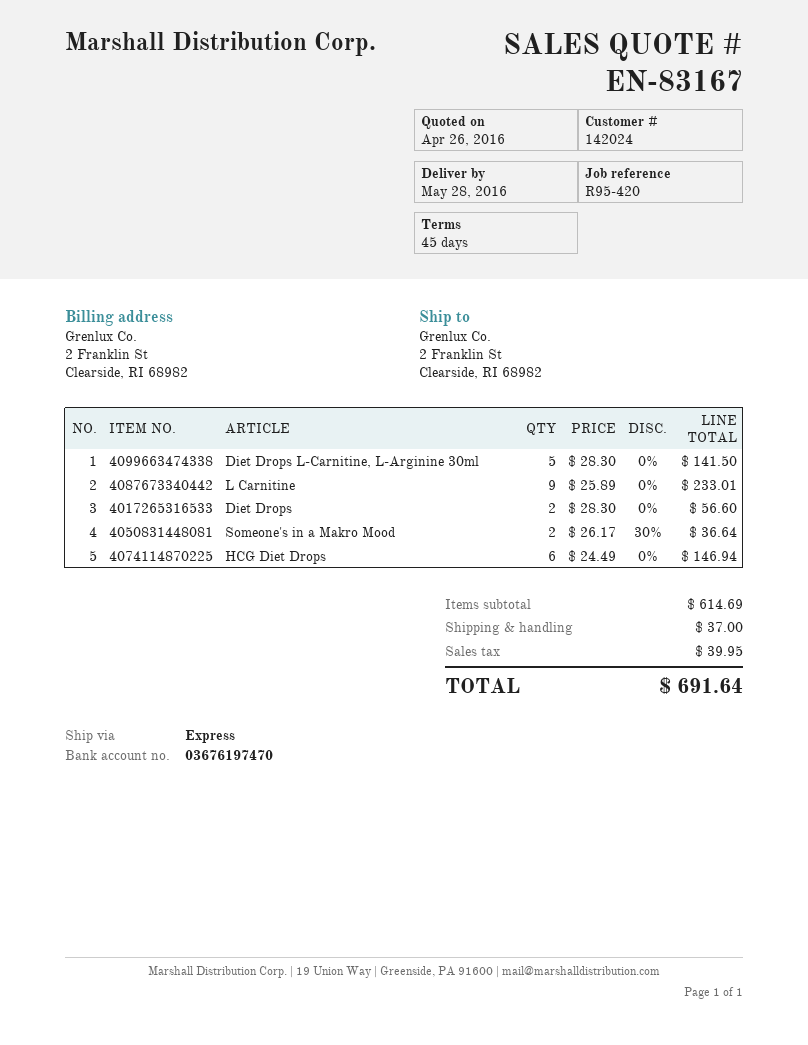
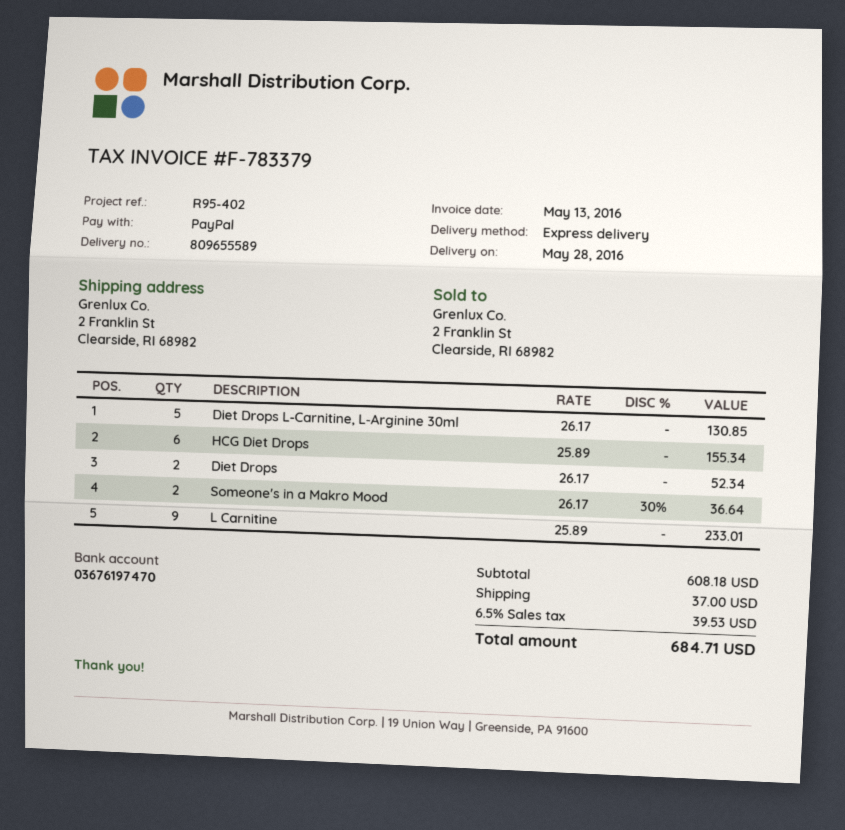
reference: R95-420 -> R95-402
Diet Drops L-Carnitine, L-Arginine 30ml: 5 x 28.30 = 141.50 -> 5 x 26.17 = 130.85
Diet Drops: 2 x 28.30 = 56.60 -> 2 x 26.17 = 52.34
HCG Diet Drops: 6 x 24.49 = 146.94 -> 6 x 25.89 = 155.34
subtotal: 614.69 -> 608.18
tax: 39.95 -> 39.53
total: 691.64 -> 684.71

